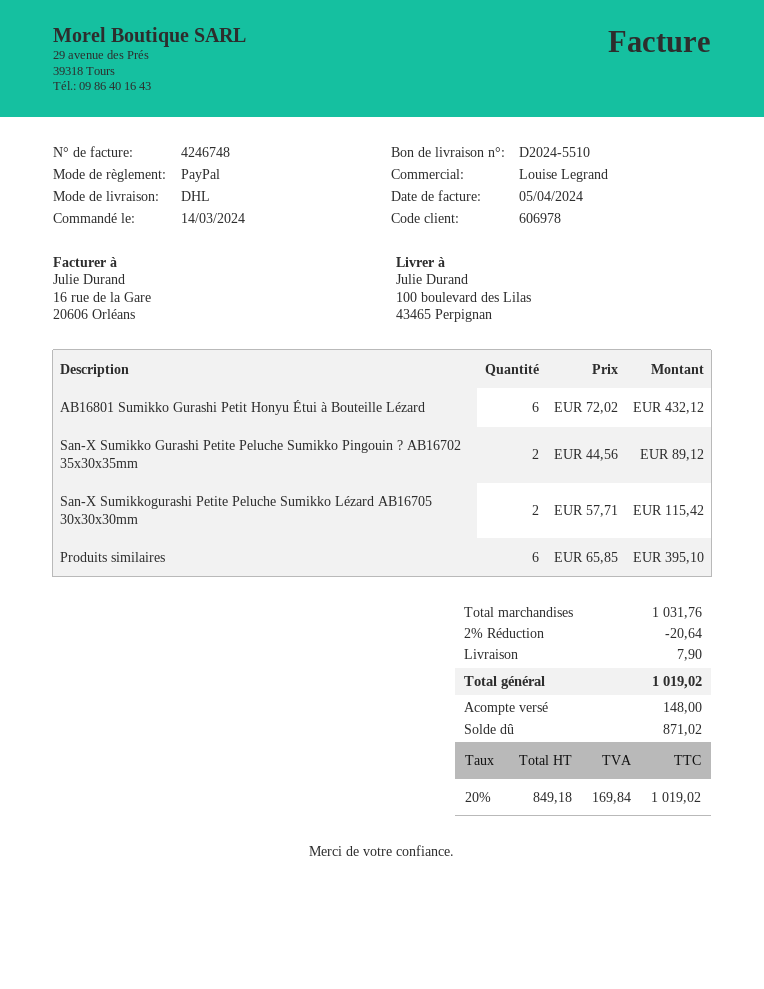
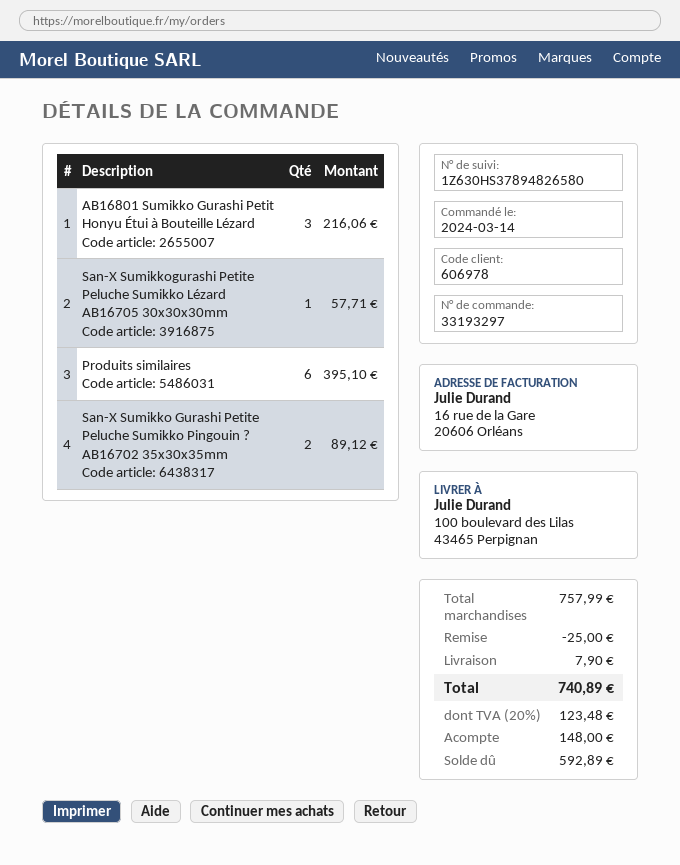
AB16801 Sumikko Gurashi Petit Honyu Étui à Bouteille Lézard: 6 for 432.12 -> 3 for 216.06
San-X Sumikkogurashi Petite Peluche Sumikko Lézard AB16705 30x30x30mm: 2 for 115.42 -> 1 for 57.71
subtotal: 1031.76 -> 757.99
discount: 20.64 -> 25.00
tax: 20% = 169.84 -> 20% = 123.48
total: 1019.02 -> 740.89
balance: 871.02 -> 592.89

